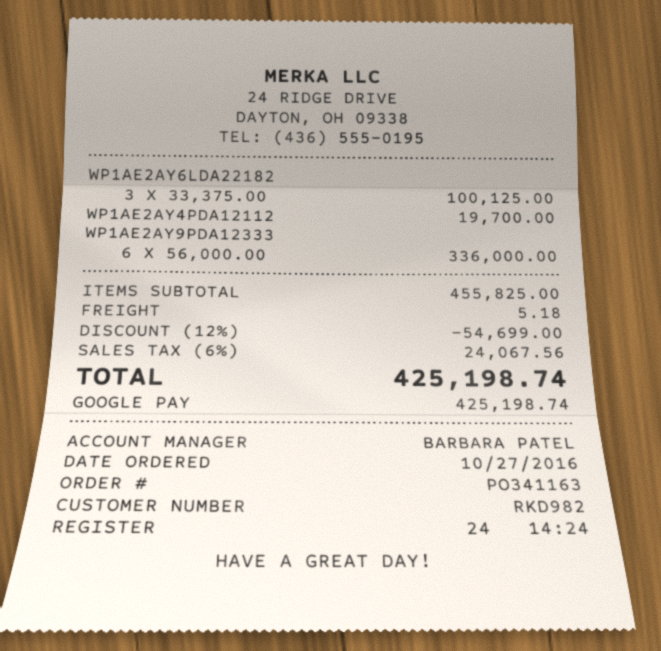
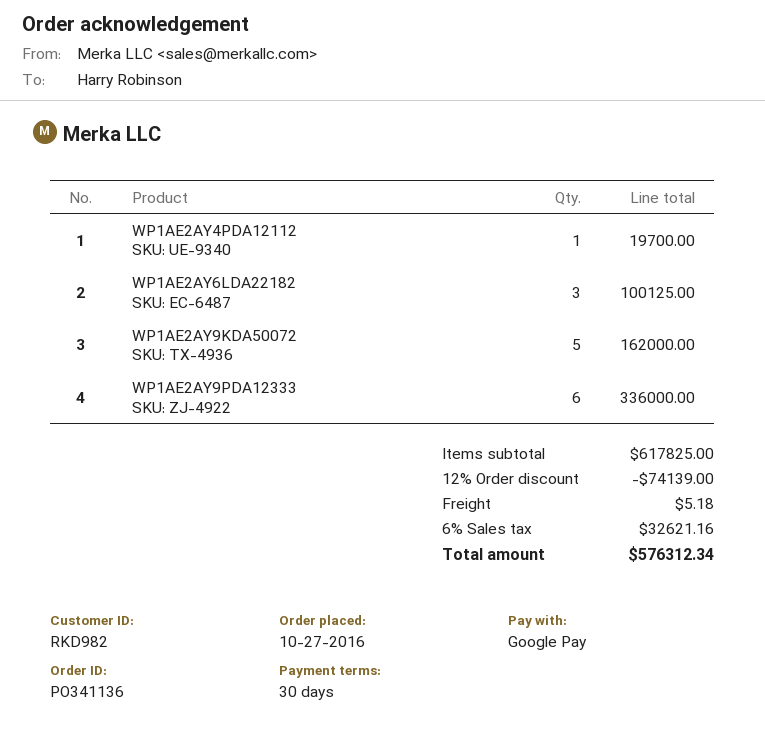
order number: PO341163 -> PO341136
WP1AE2AY9KDA50072: none -> 5 for 162000.00
subtotal: 455825.00 -> 617825.00
discount: 12% = 54699.00 -> 12% = 74139.00
tax: 6% = 24067.56 -> 6% = 32621.16
total: 425198.74 -> 576312.34

